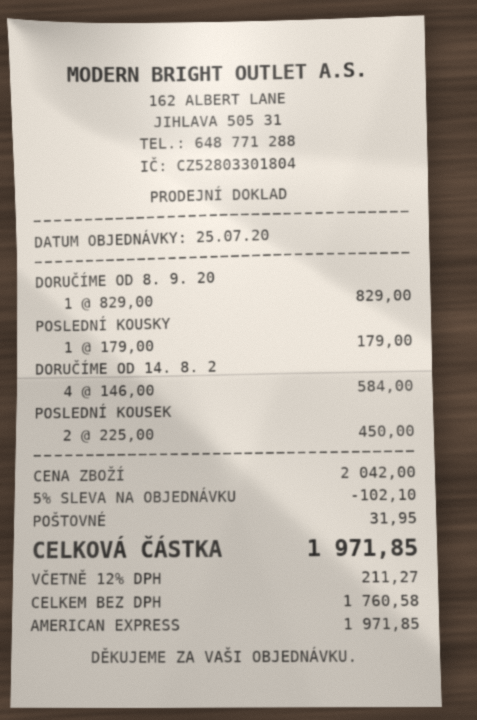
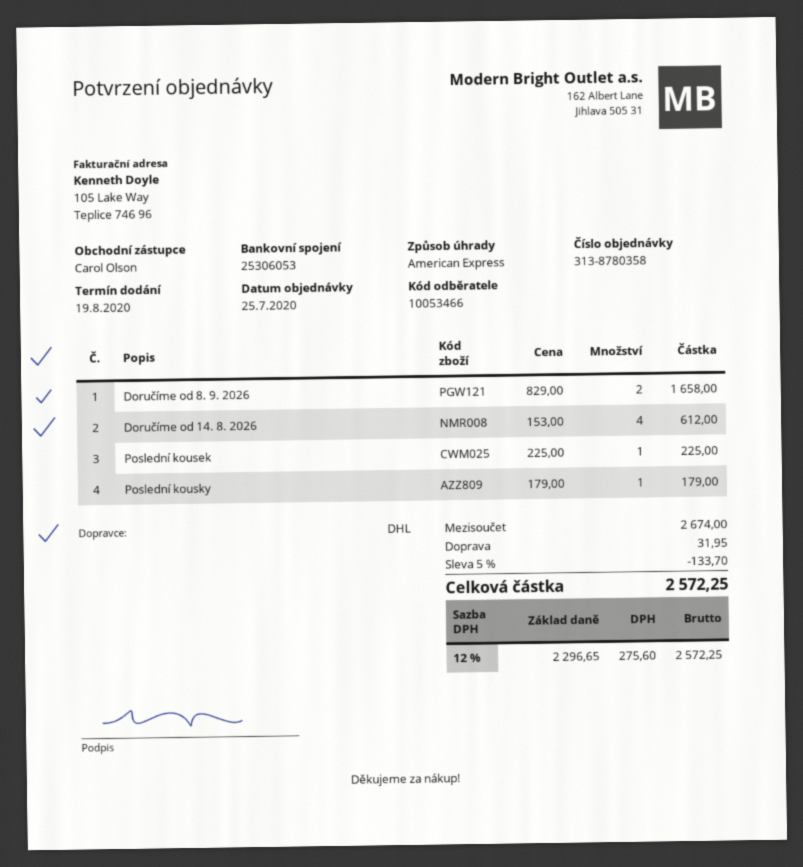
DORUČÍME OD 8. 9. 20: 1 x 829.00 = 829.00 -> 2 x 829.00 = 1658.00
DORUČÍME OD 14. 8. 2: 4 x 146.00 = 584.00 -> 4 x 153.00 = 612.00
POSLEDNÍ KOUSEK: 2 x 225.00 = 450.00 -> 1 x 225.00 = 225.00
subtotal: 2042.00 -> 2674.00
discount: 5% = 102.10 -> 5% = 133.70
net: 1760.58 -> 2296.65
tax: 12% = 211.27 -> 12% = 275.60
total: 1971.85 -> 2572.25

